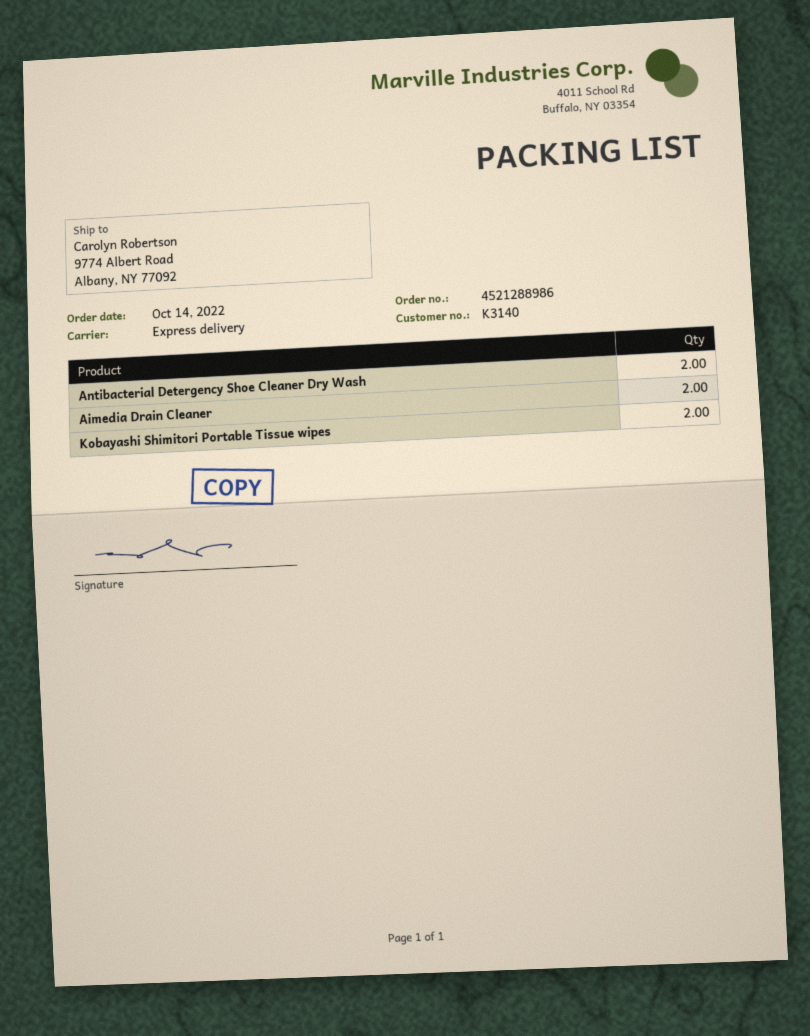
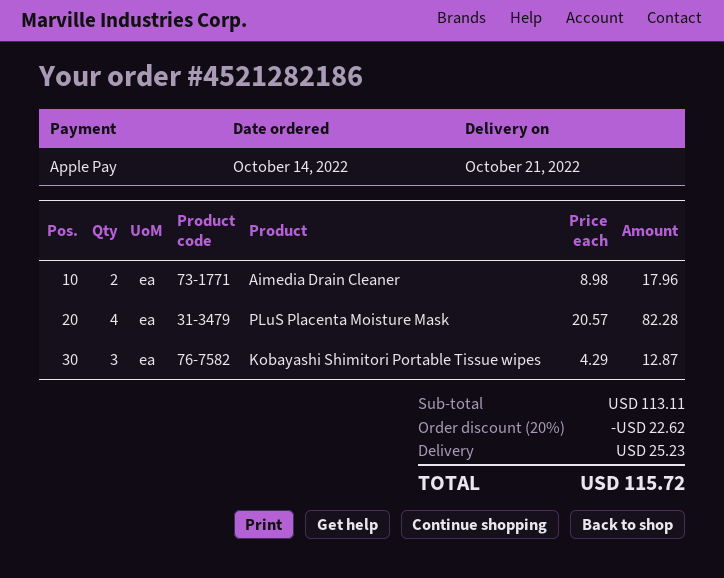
order number: 4521288986 -> 4521282186
Antibacterial Detergency Shoe Cleaner Dry Wash: 2 -> none
Kobayashi Shimitori Portable Tissue wipes: 2 -> 3
PLuS Placenta Moisture Mask: none -> 4

